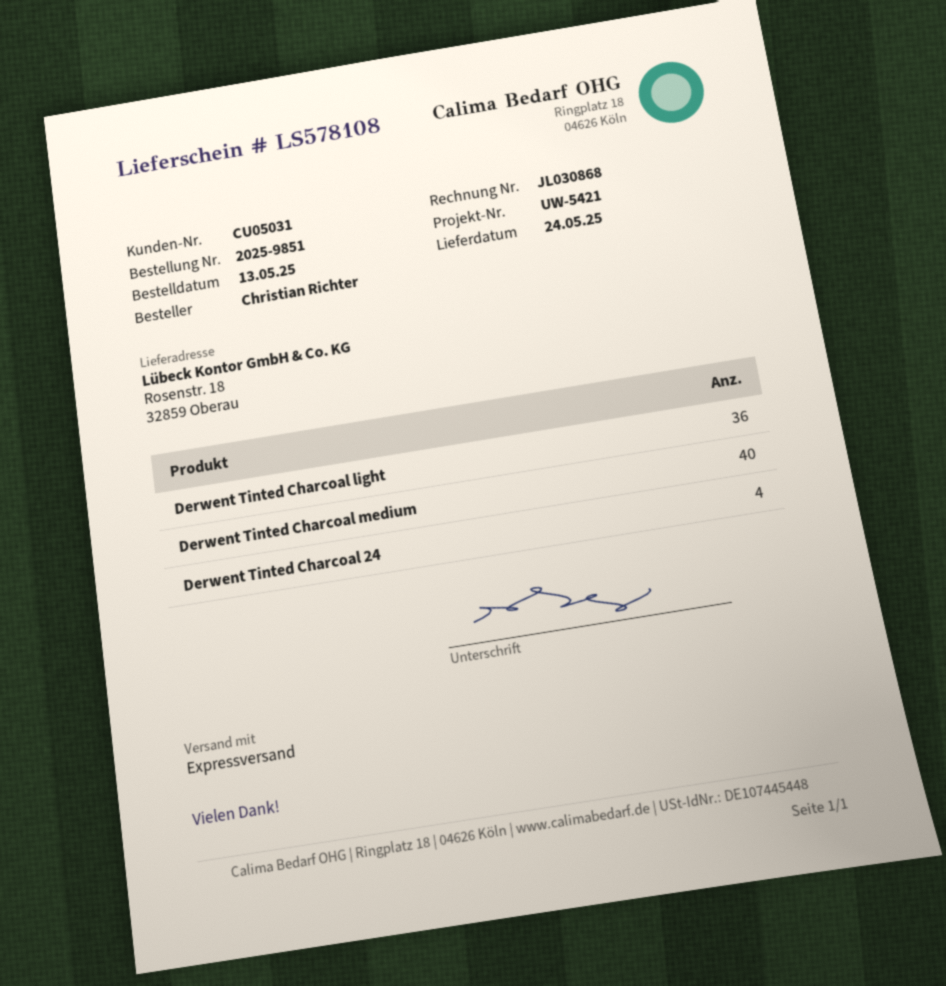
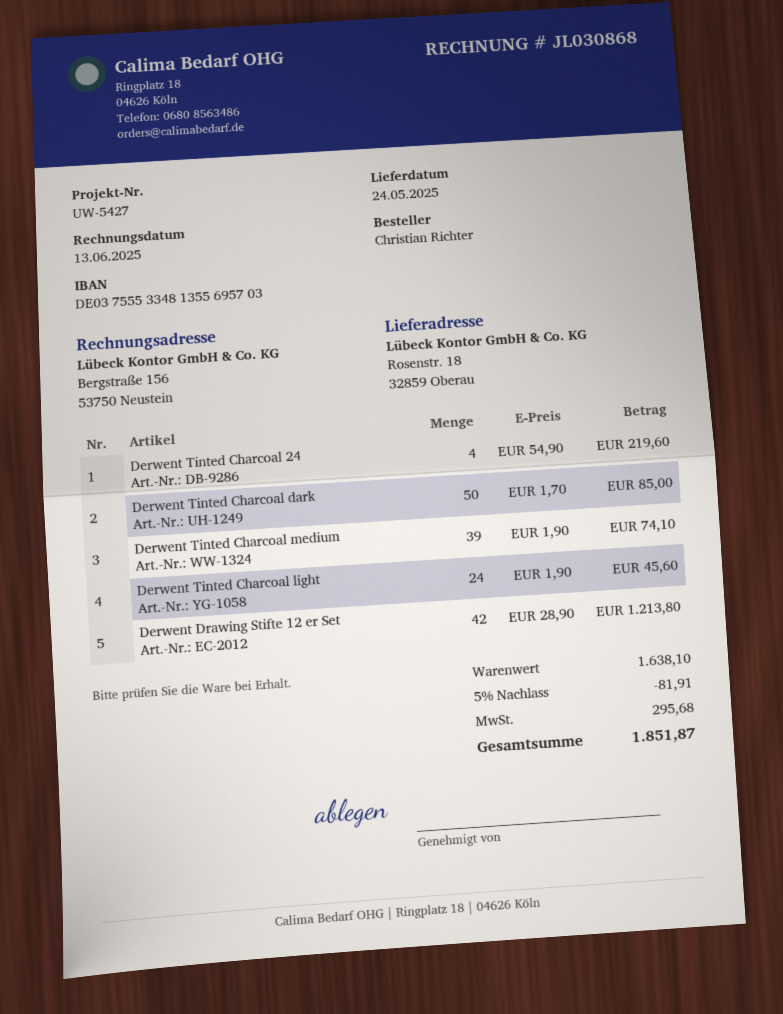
reference: UW-5421 -> UW-5427
Derwent Tinted Charcoal light: 36 -> 24
Derwent Tinted Charcoal medium: 40 -> 39
Derwent Tinted Charcoal dark: none -> 50
Derwent Drawing Stifte 12 er Set: none -> 42

